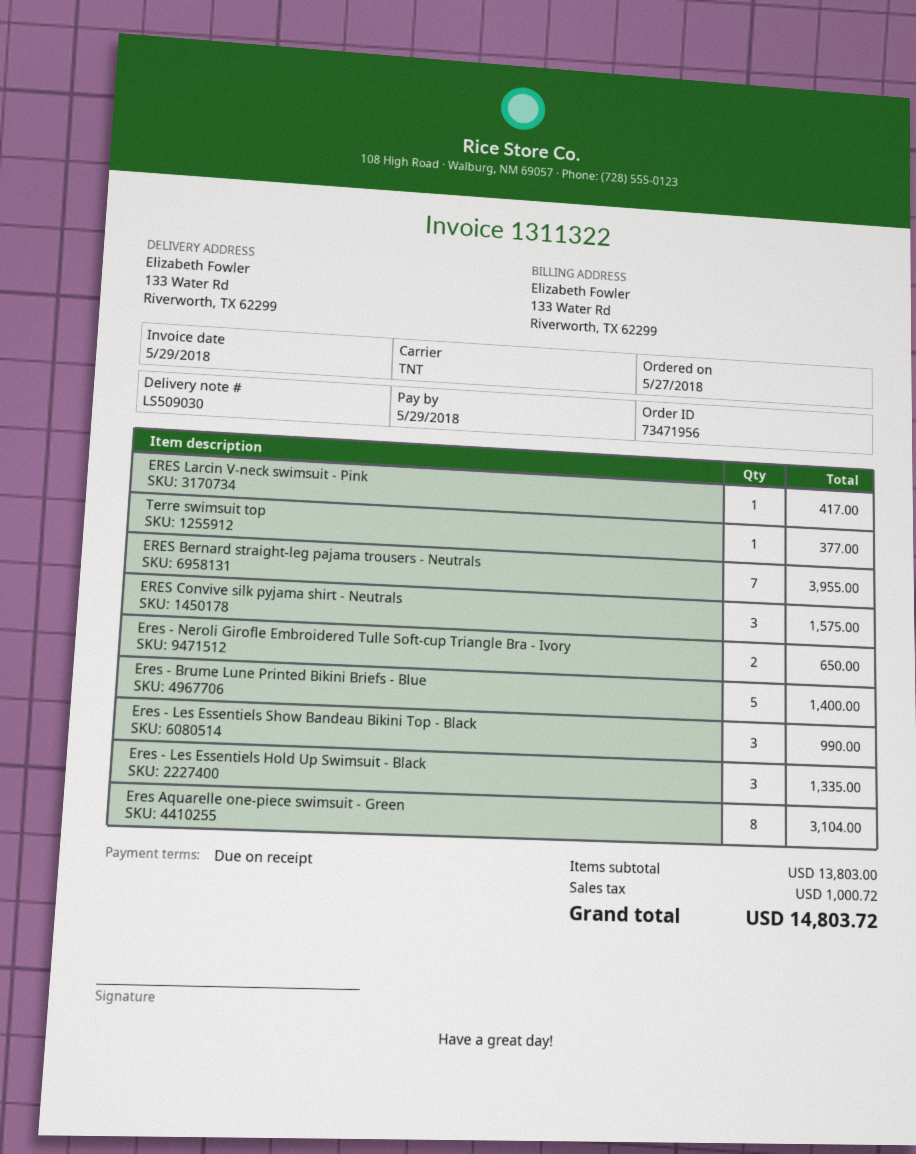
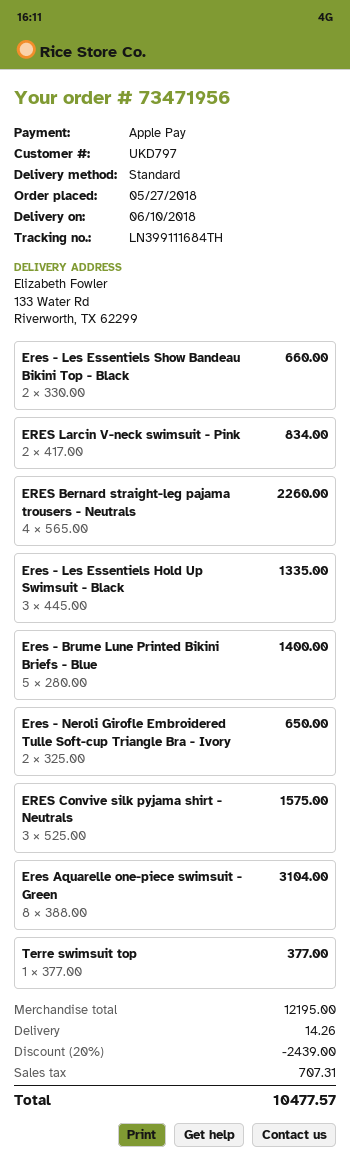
shipping method: TNT -> standard
ERES Larcin V-neck swimsuit - Pink: 1 for 417.00 -> 2 for 834.00
ERES Bernard straight-leg pajama trousers - Neutrals: 7 for 3955.00 -> 4 for 2260.00
Eres - Les Essentiels Show Bandeau Bikini Top - Black: 3 for 990.00 -> 2 for 660.00
subtotal: 13803.00 -> 12195.00
discount: none -> 20% = 2439.00
shipping: none -> 14.26
tax: 1000.72 -> 707.31
total: 14803.72 -> 10477.57

